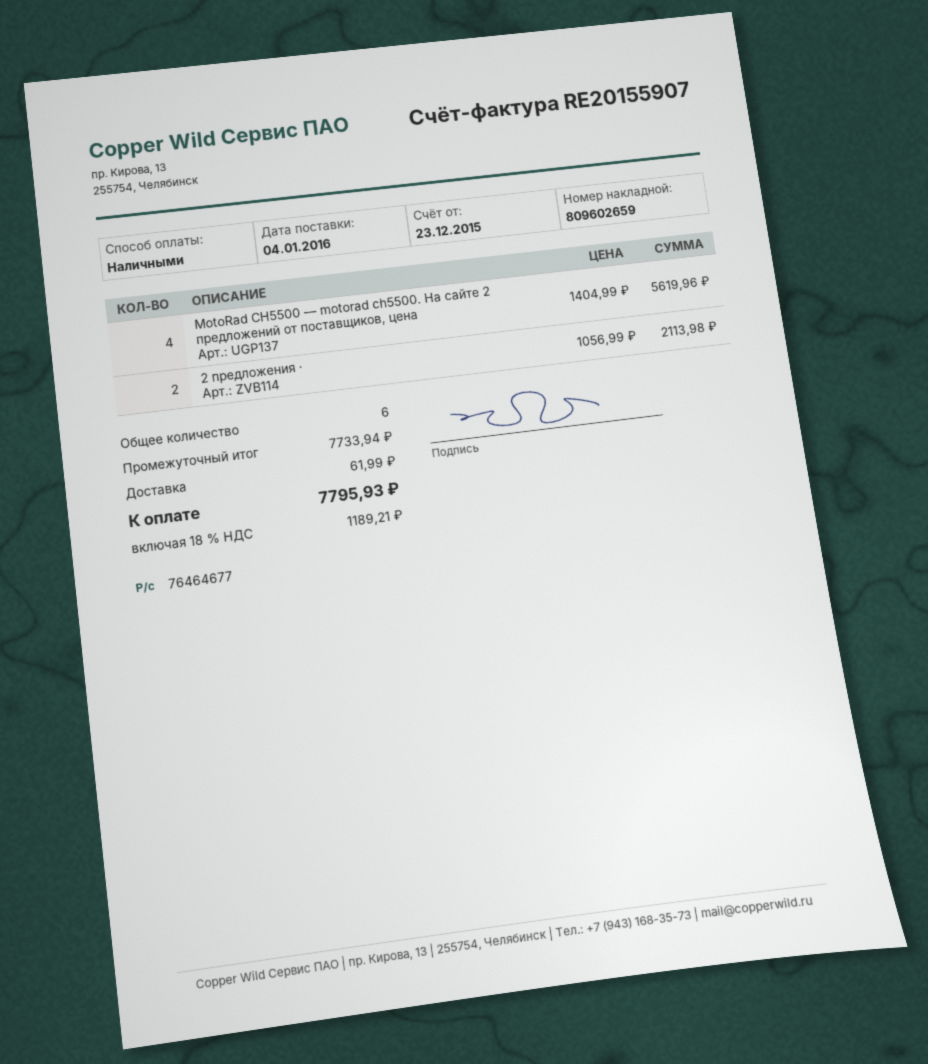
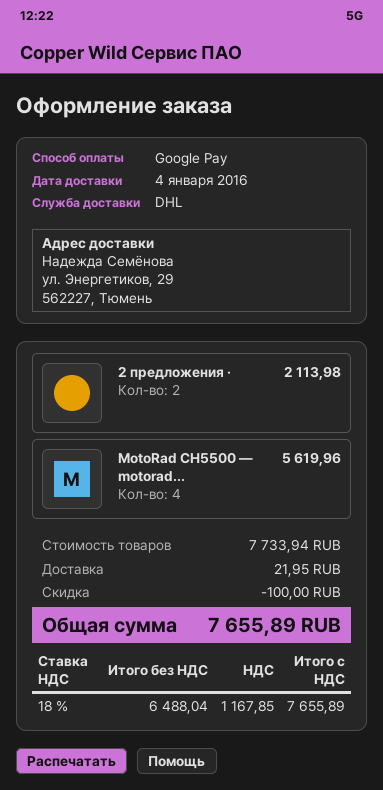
payment method: cash -> Google Pay
discount: none -> 100.00
shipping: 61.99 -> 21.95
tax: 18% = 1189.21 -> 18% = 1167.85
total: 7795.93 -> 7655.89

